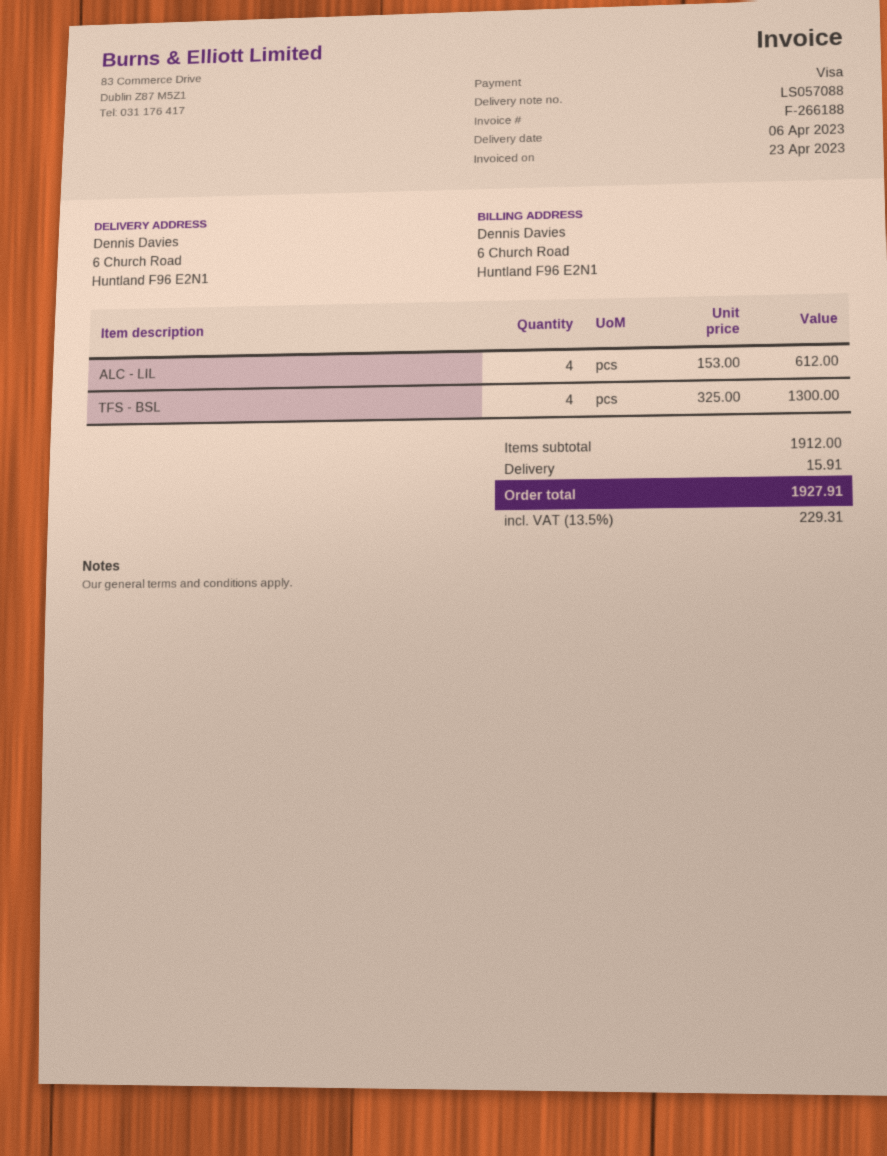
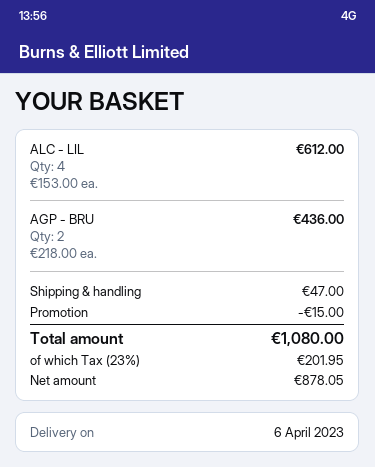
TFS - BSL: 4 x 325.00 = 1300.00 -> none
AGP - BRU: none -> 2 x 218.00 = 436.00
discount: none -> 15.00
shipping: 15.91 -> 47.00
tax: 13.5% = 229.31 -> 23% = 201.95
total: 1927.91 -> 1080.00

